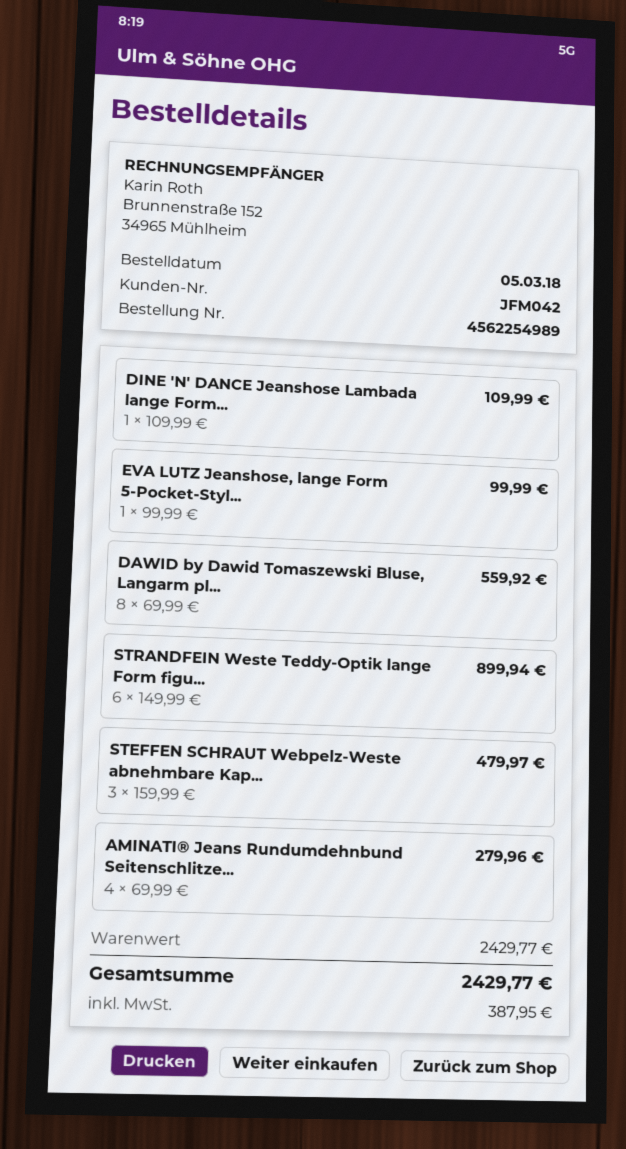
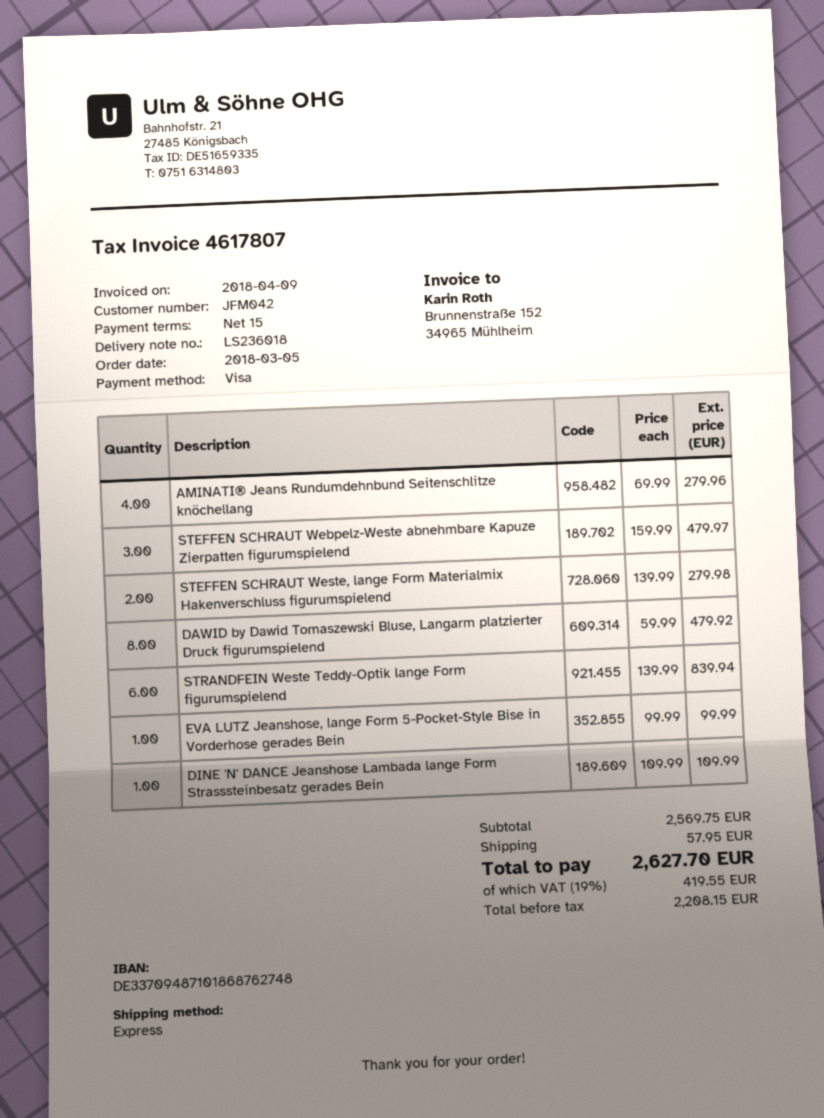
DAWID by Dawid Tomaszewski Bluse, Langarm pl...: 8 x 69.99 = 559.92 -> 8 x 59.99 = 479.92
STRANDFEIN Weste Teddy-Optik lange Form figu...: 6 x 149.99 = 899.94 -> 6 x 139.99 = 839.94
STEFFEN SCHRAUT Weste, lange Form Materialmix Hakenverschluss figurumspielend: none -> 2 x 139.99 = 279.98
subtotal: 2429.77 -> 2569.75
shipping: none -> 57.95
tax: 387.95 -> 419.55
total: 2429.77 -> 2627.70

